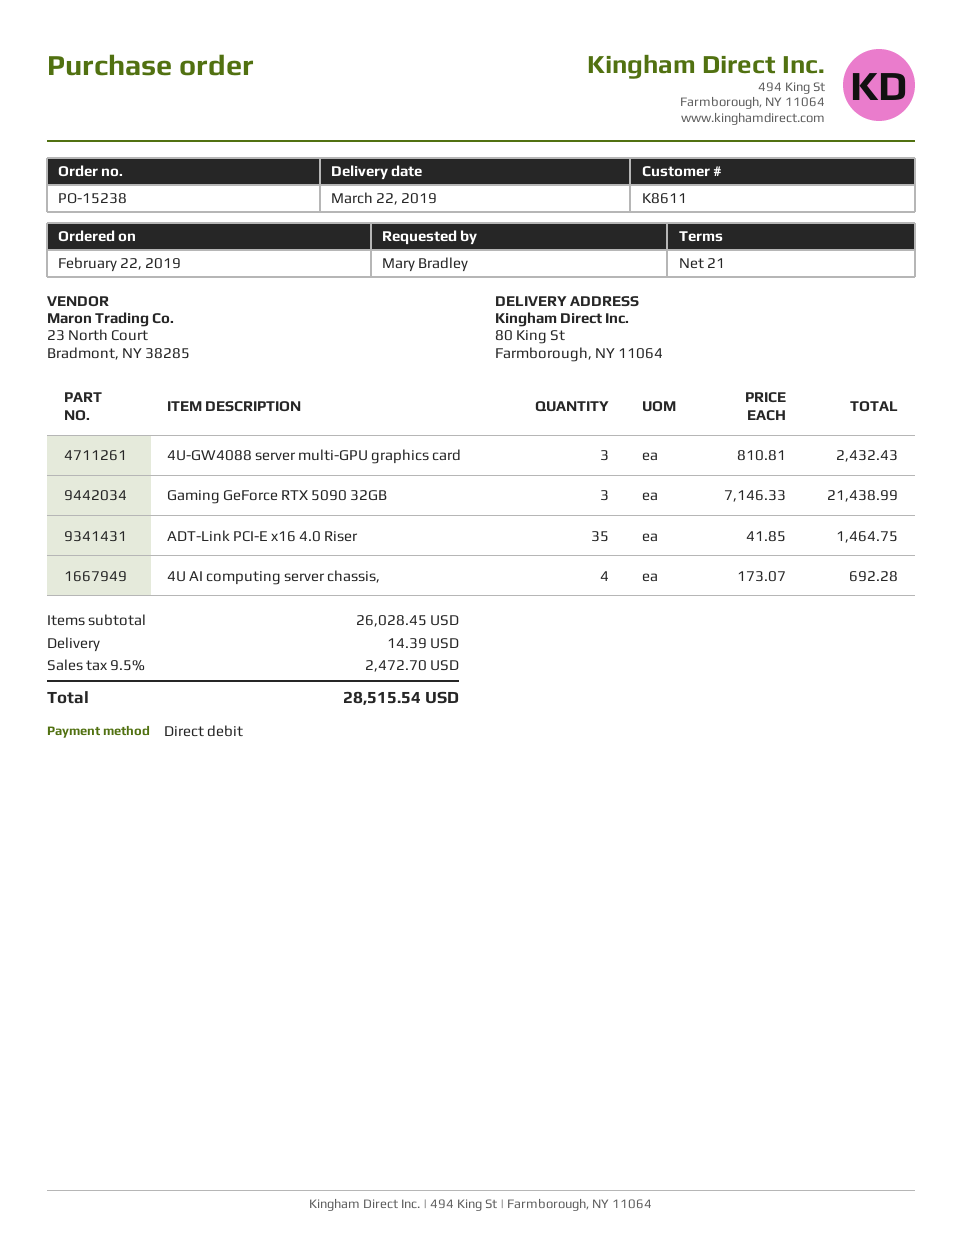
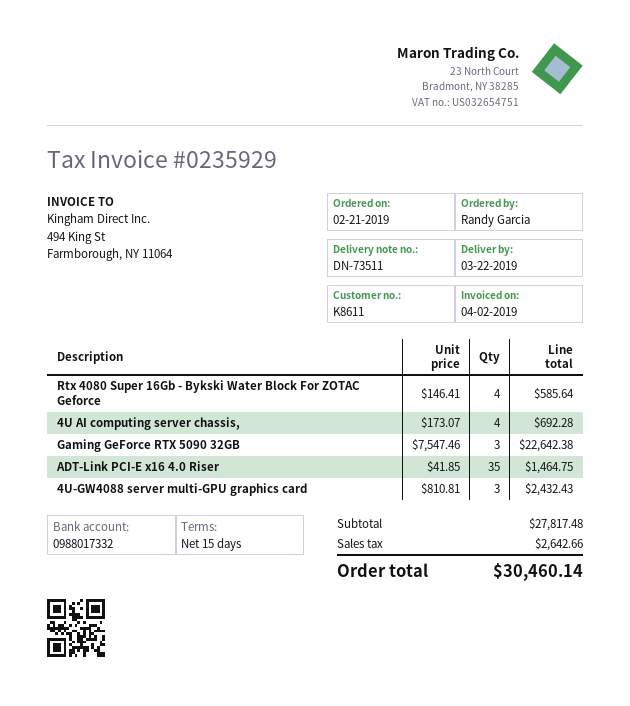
order date: 2019-02-22 -> 2019-02-21
payment terms: 21 days -> 15 days
ordered by: Mary Bradley -> Randy Garcia
Gaming GeForce RTX 5090 32GB: 3 x 7146.33 = 21438.99 -> 3 x 7547.46 = 22642.38
Rtx 4080 Super 16Gb - Bykski Water Block For ZOTAC Geforce: none -> 4 x 146.41 = 585.64
subtotal: 26028.45 -> 27817.48
shipping: 14.39 -> none
tax: 2472.70 -> 2642.66
total: 28515.54 -> 30460.14

